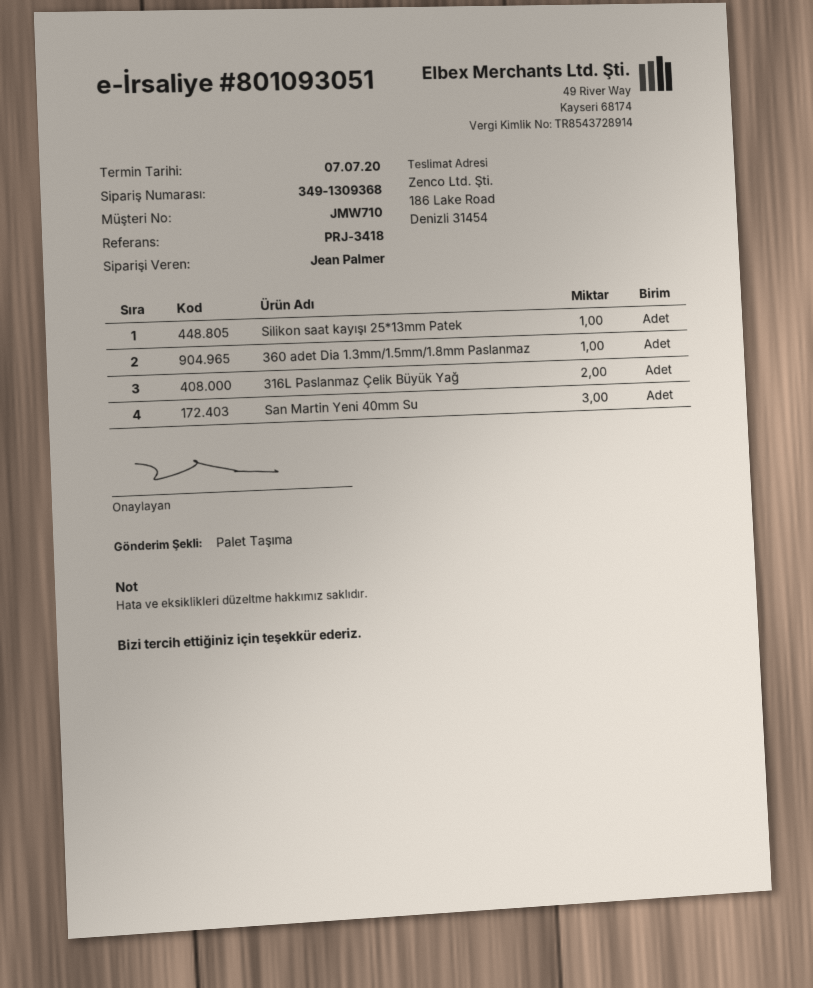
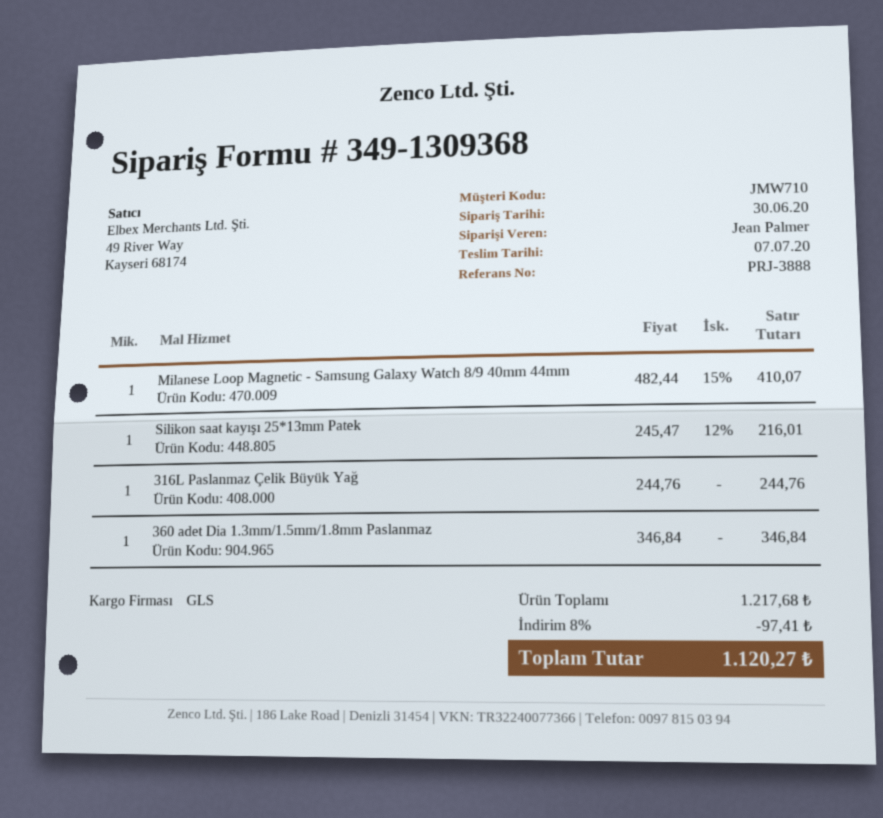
reference: PRJ-3418 -> PRJ-3888
shipping method: pallet freight -> GLS
316L Paslanmaz Çelik Büyük Yağ: 2 -> 1
San Martin Yeni 40mm Su: 3 -> none
Milanese Loop Magnetic - Samsung Galaxy Watch 8/9 40mm 44mm: none -> 1

